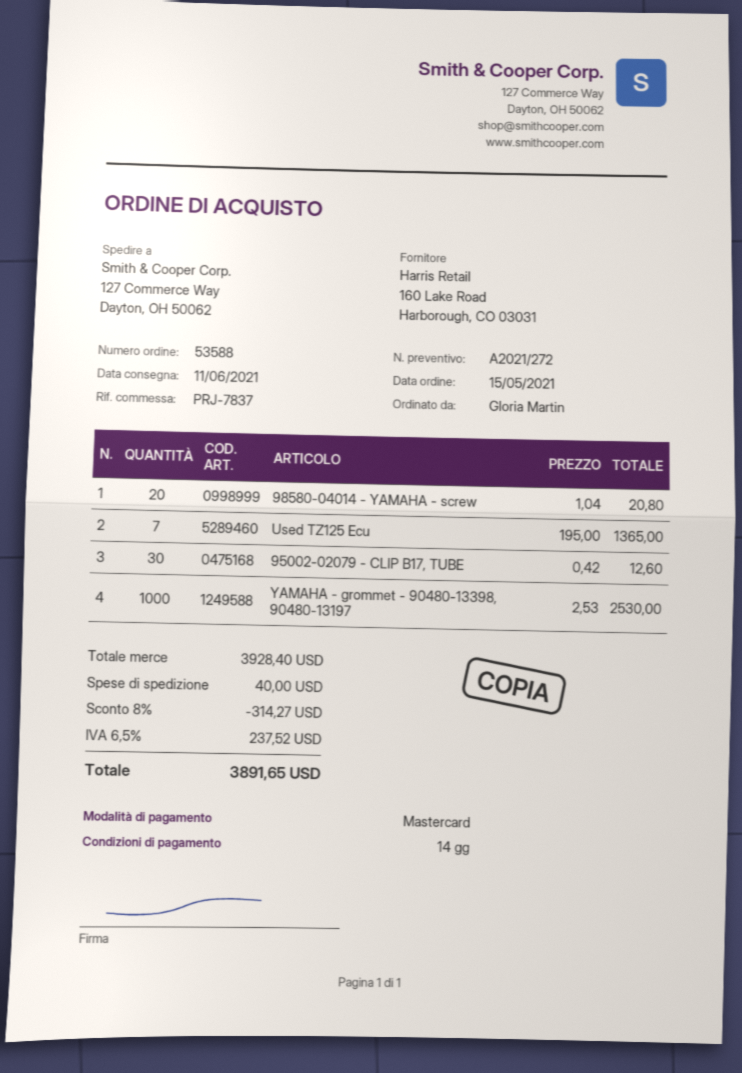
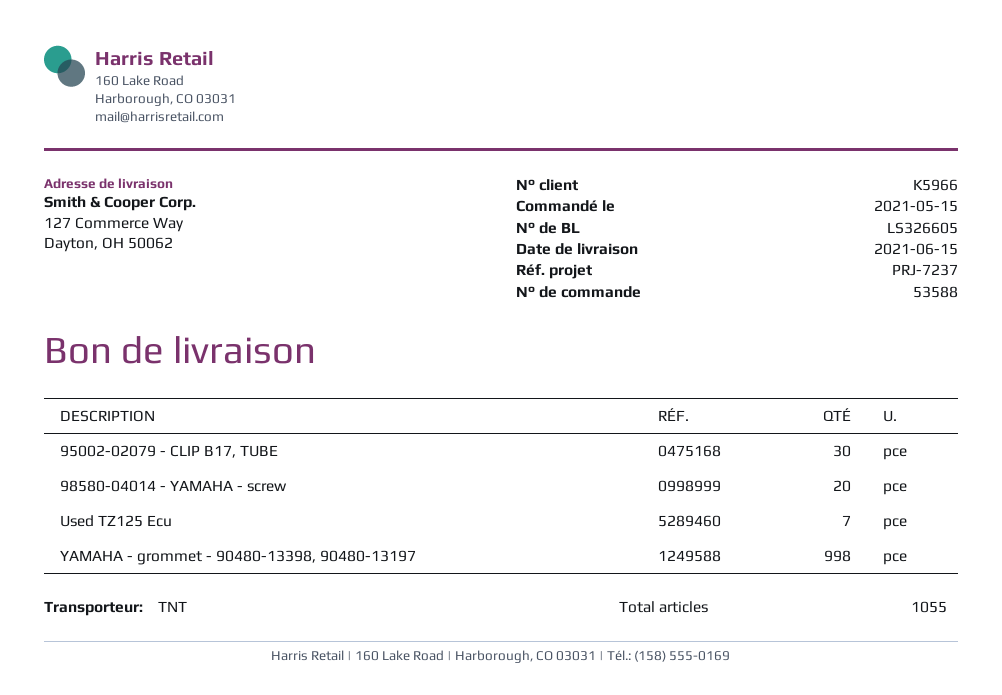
delivery date: 2021-06-11 -> 2021-06-15
reference: PRJ-7837 -> PRJ-7237
YAMAHA - grommet - 90480-13398, 90480-13197: 1000 -> 998

